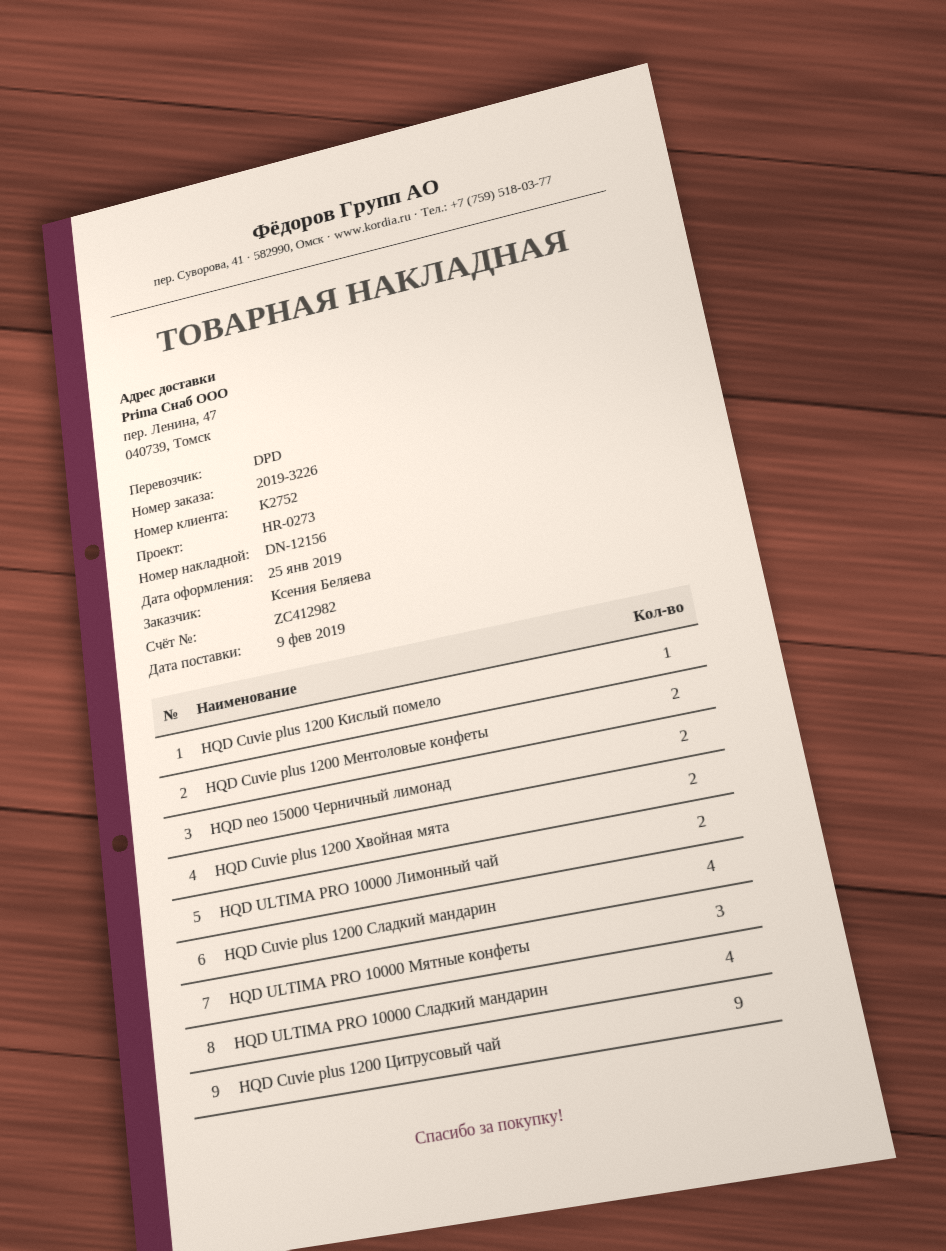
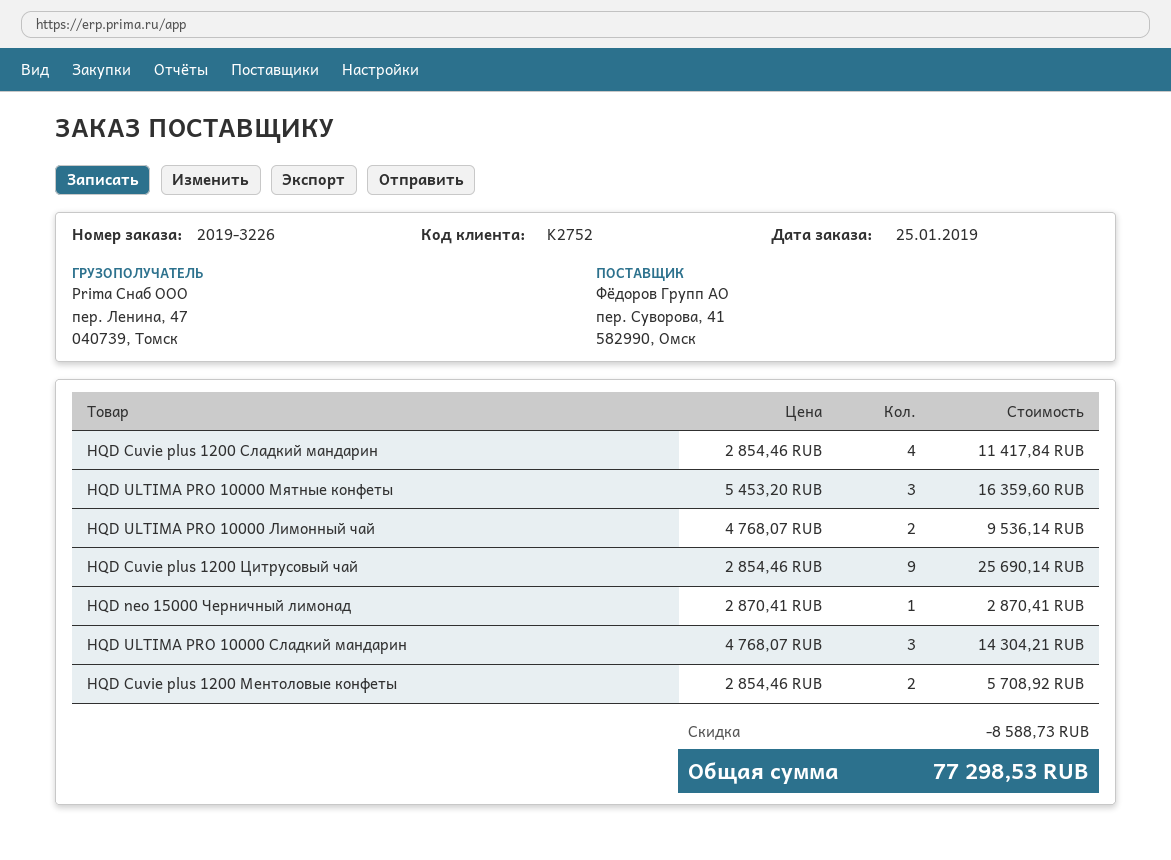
HQD Cuvie plus 1200 Кислый помело: 1 -> none
HQD neo 15000 Черничный лимонад: 2 -> 1
HQD Cuvie plus 1200 Хвойная мята: 2 -> none
HQD ULTIMA PRO 10000 Сладкий мандарин: 4 -> 3

